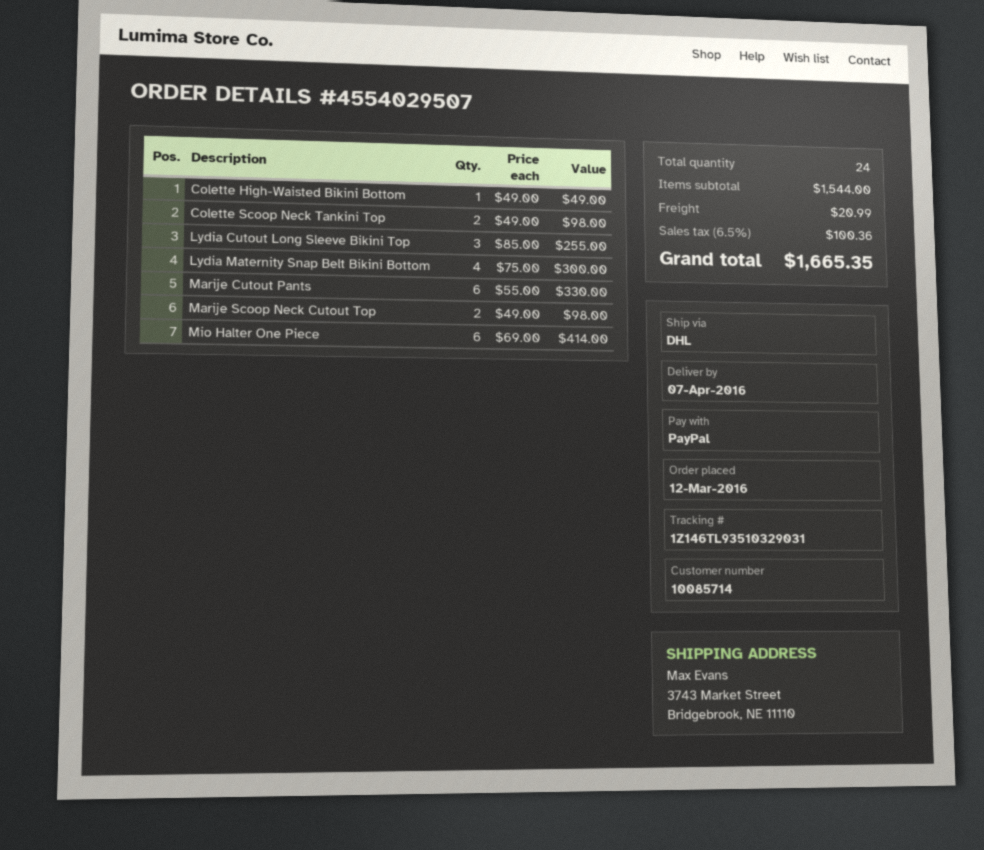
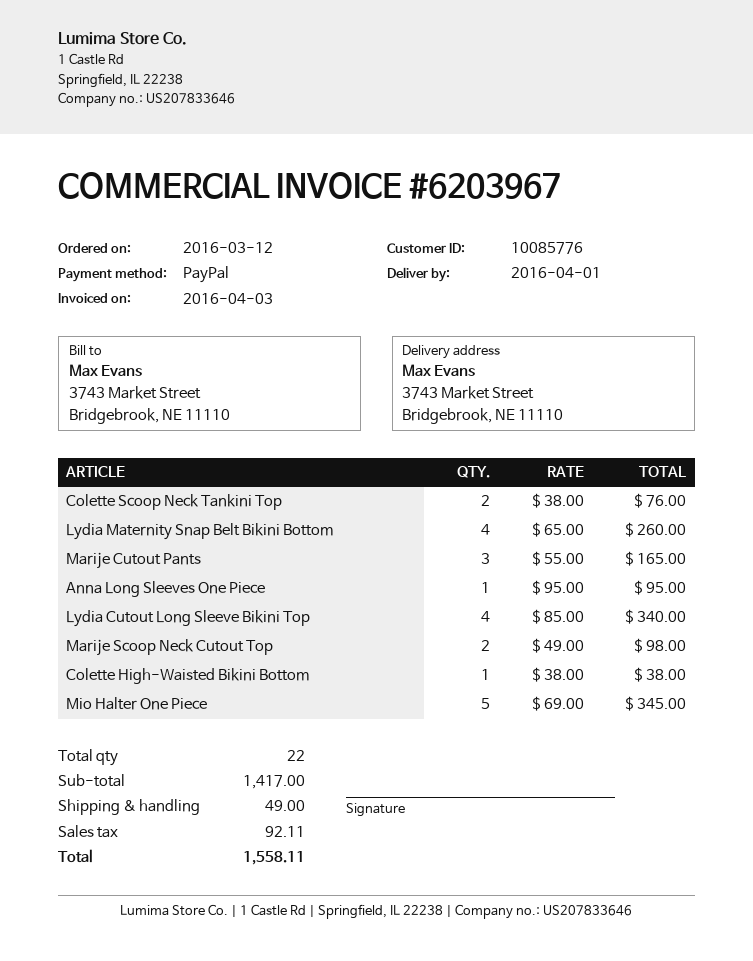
delivery date: 2016-04-07 -> 2016-04-01
customer number: 10085714 -> 10085776
Colette High-Waisted Bikini Bottom: 1 x 49.00 = 49.00 -> 1 x 38.00 = 38.00
Colette Scoop Neck Tankini Top: 2 x 49.00 = 98.00 -> 2 x 38.00 = 76.00
Lydia Cutout Long Sleeve Bikini Top: 3 x 85.00 = 255.00 -> 4 x 85.00 = 340.00
Lydia Maternity Snap Belt Bikini Bottom: 4 x 75.00 = 300.00 -> 4 x 65.00 = 260.00
Marije Cutout Pants: 6 x 55.00 = 330.00 -> 3 x 55.00 = 165.00
Mio Halter One Piece: 6 x 69.00 = 414.00 -> 5 x 69.00 = 345.00
Anna Long Sleeves One Piece: none -> 1 x 95.00 = 95.00
total quantity: 24 -> 22
subtotal: 1544.00 -> 1417.00
shipping: 20.99 -> 49.00
tax: 100.36 -> 92.11
total: 1665.35 -> 1558.11

